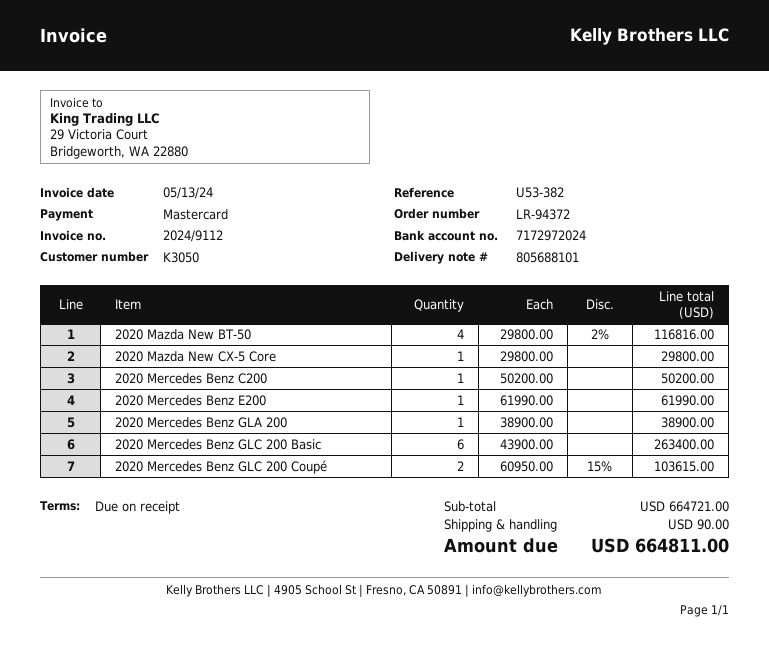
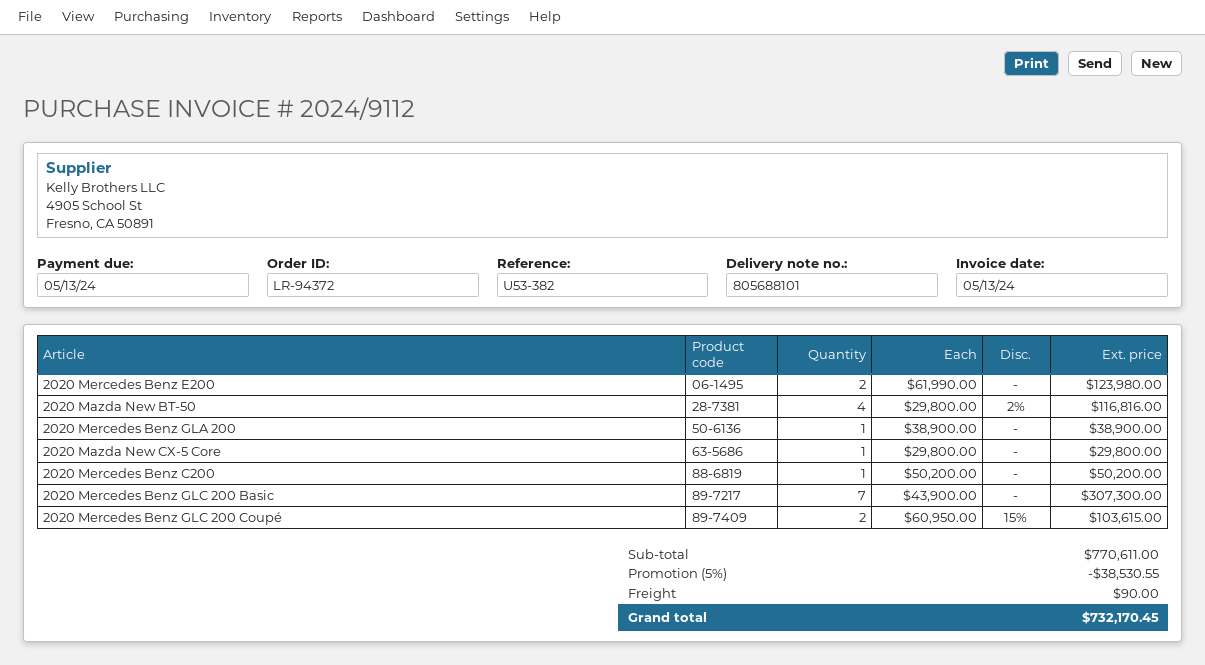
2020 Mercedes Benz E200: 1 x 61990.00 = 61990.00 -> 2 x 61990.00 = 123980.00
2020 Mercedes Benz GLC 200 Basic: 6 x 43900.00 = 263400.00 -> 7 x 43900.00 = 307300.00
subtotal: 664721.00 -> 770611.00
discount: none -> 5% = 38530.55
total: 664811.00 -> 732170.45

